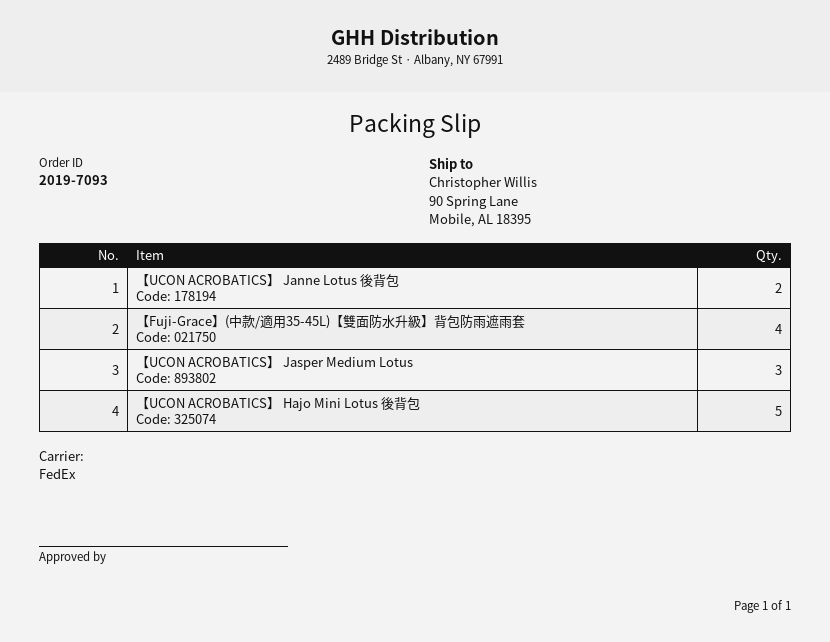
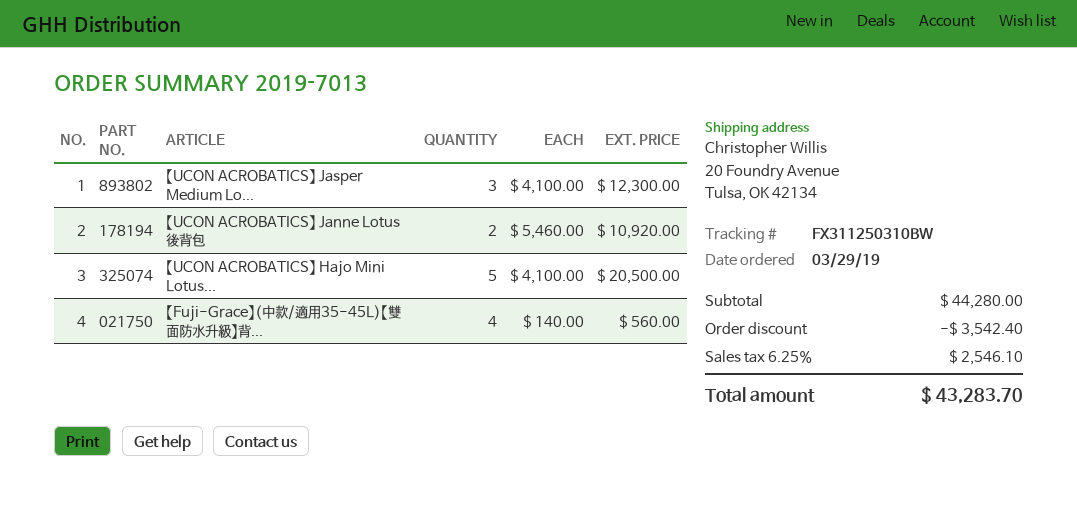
order number: 2019-7093 -> 2019-7013
ship to: 90 Spring Lane, Mobile, AL 18395 -> 20 Foundry Avenue, Tulsa, OK 42134

